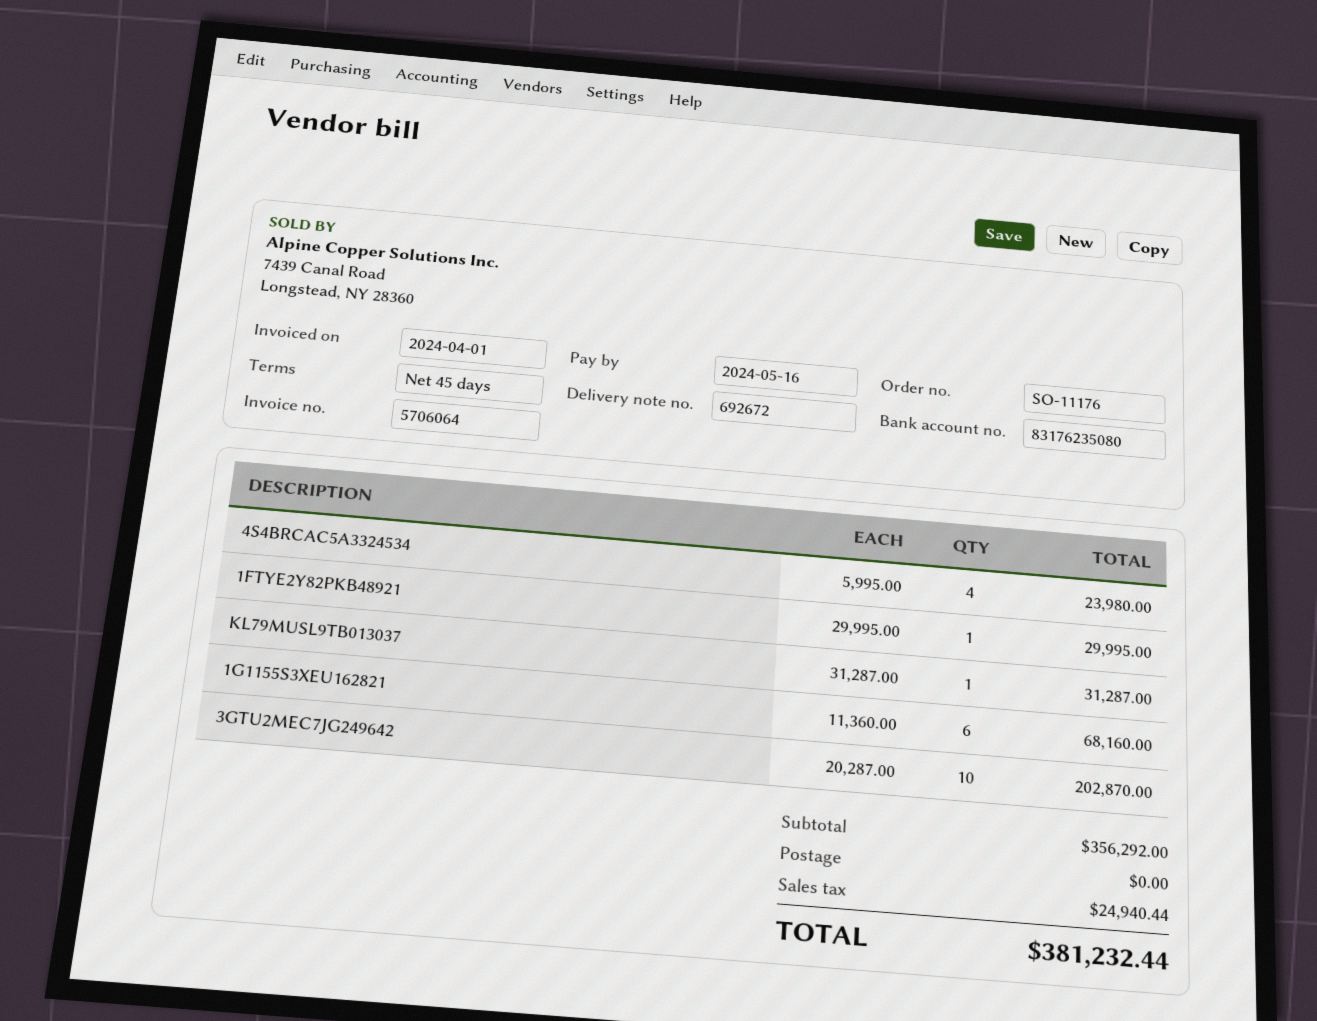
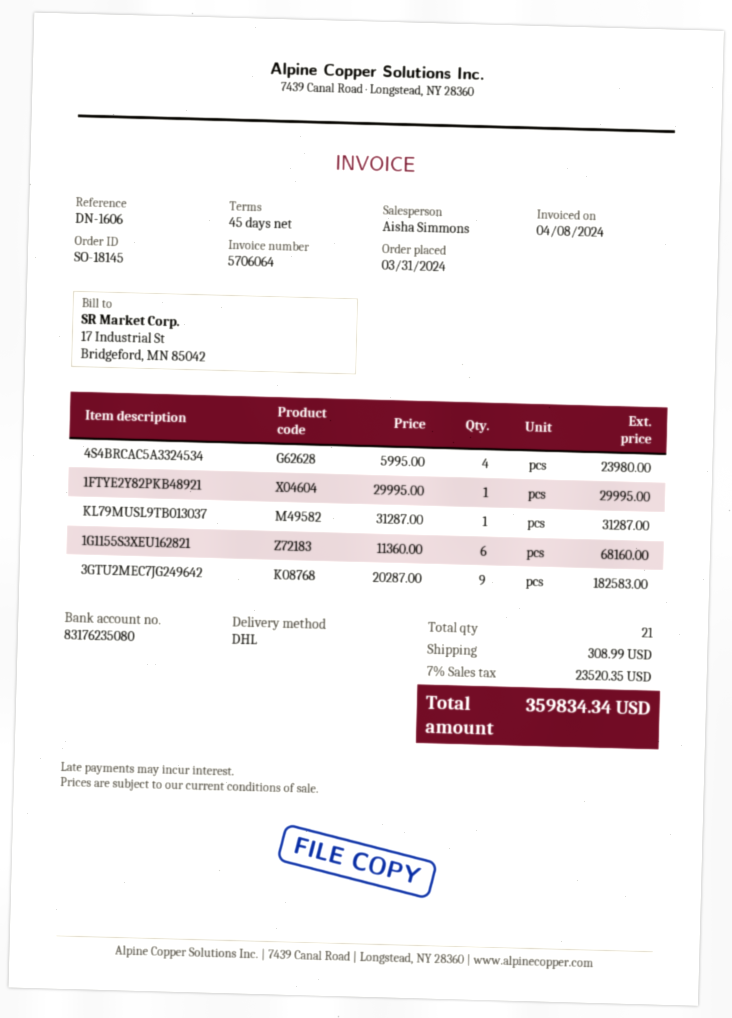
order number: SO-11176 -> SO-18145
invoice date: 2024-04-01 -> 2024-04-08
3GTU2MEC7JG249642: 10 x 20287.00 = 202870.00 -> 9 x 20287.00 = 182583.00
shipping: 0.00 -> 308.99
tax: 24940.44 -> 23520.35
total: 381232.44 -> 359834.34

